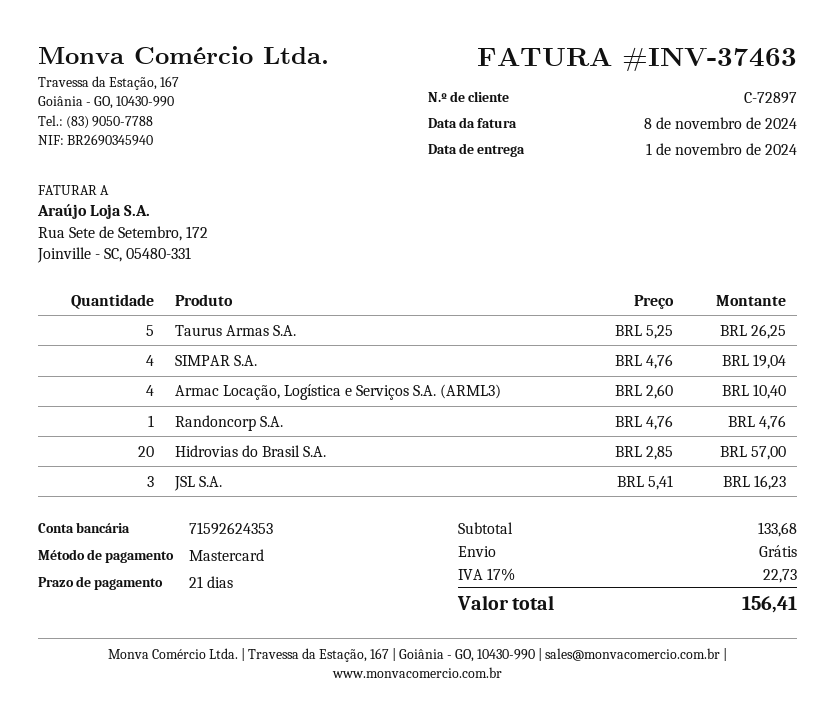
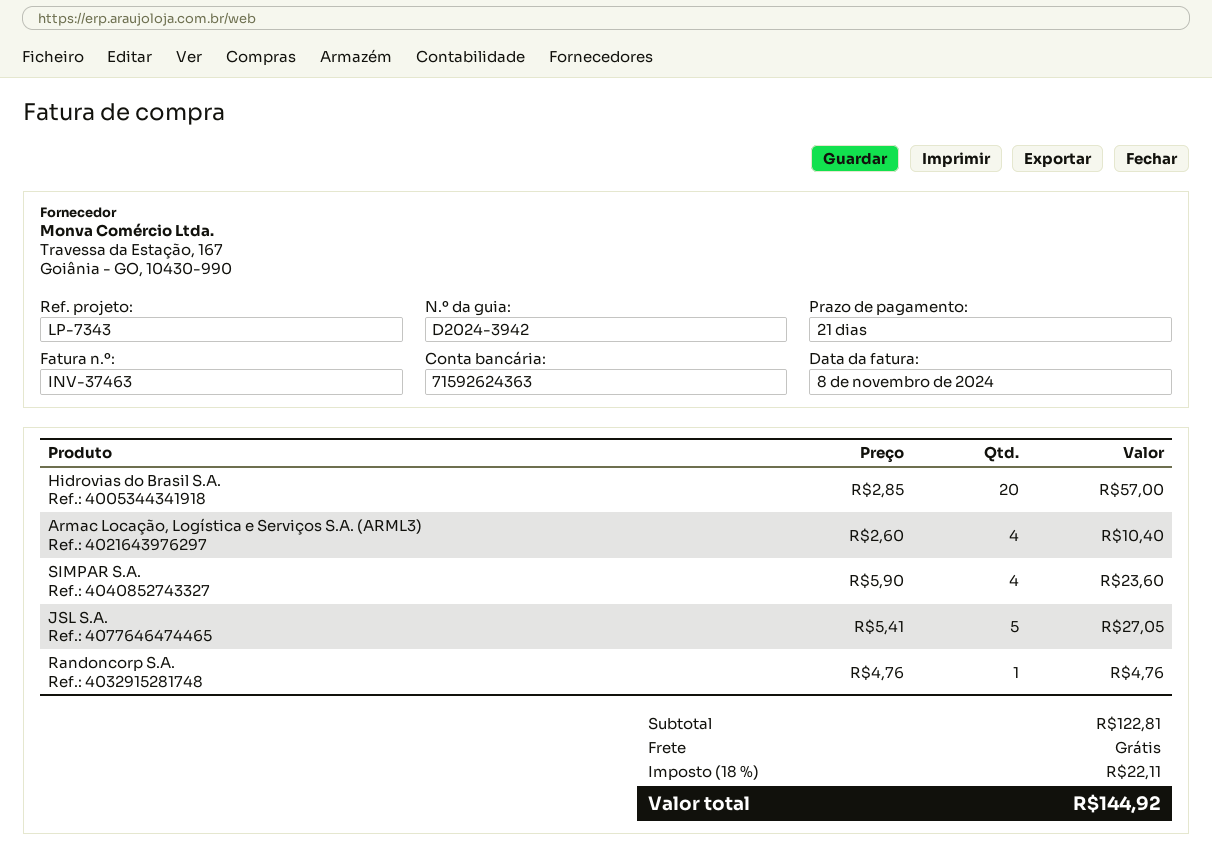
bank account: 71592624353 -> 71592624363
Taurus Armas S.A.: 5 x 5.25 = 26.25 -> none
SIMPAR S.A.: 4 x 4.76 = 19.04 -> 4 x 5.90 = 23.60
JSL S.A.: 3 x 5.41 = 16.23 -> 5 x 5.41 = 27.05
subtotal: 133.68 -> 122.81
tax: 17% = 22.73 -> 18% = 22.11
total: 156.41 -> 144.92

